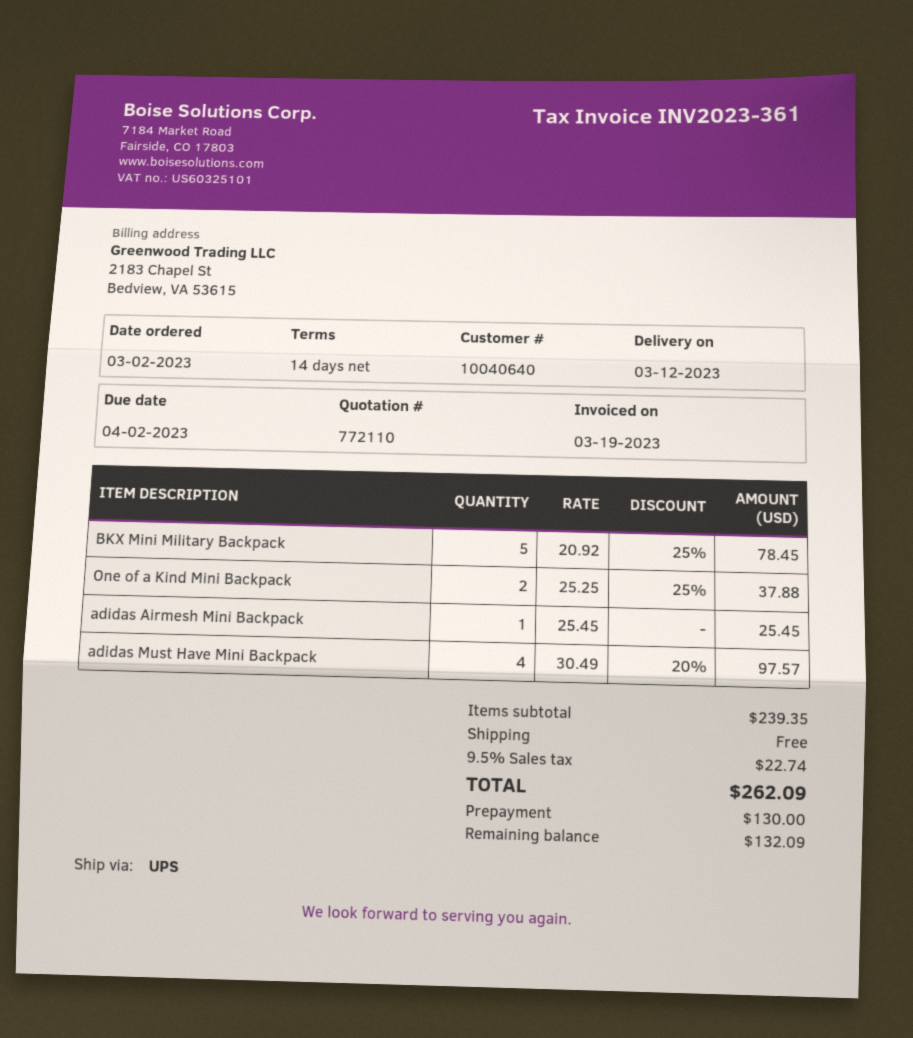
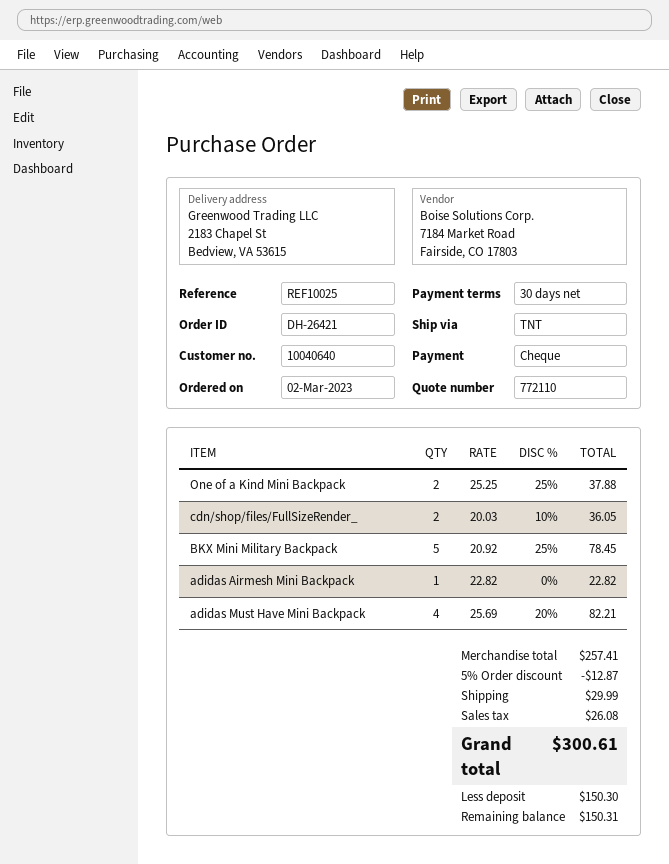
payment terms: 14 days -> 30 days
shipping method: UPS -> TNT
adidas Airmesh Mini Backpack: 1 x 25.45 = 25.45 -> 1 x 22.82 = 22.82
adidas Must Have Mini Backpack: 4 x 30.49 - 20% = 97.57 -> 4 x 25.69 - 20% = 82.21
cdn/shop/files/FullSizeRender_: none -> 2 x 20.03 - 10% = 36.05
subtotal: 239.35 -> 257.41
discount: none -> 5% = 12.87
shipping: 0.00 -> 29.99
tax: 22.74 -> 26.08
total: 262.09 -> 300.61
deposit: 130.00 -> 150.30
balance: 132.09 -> 150.31

